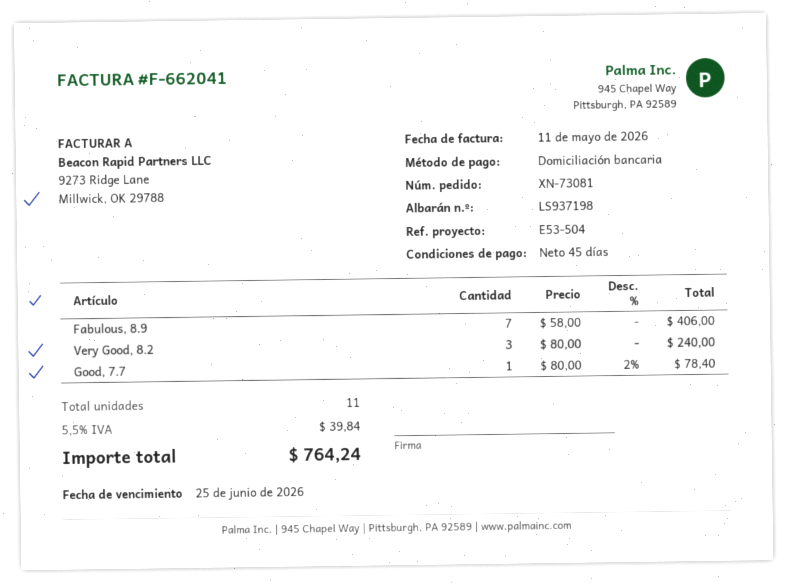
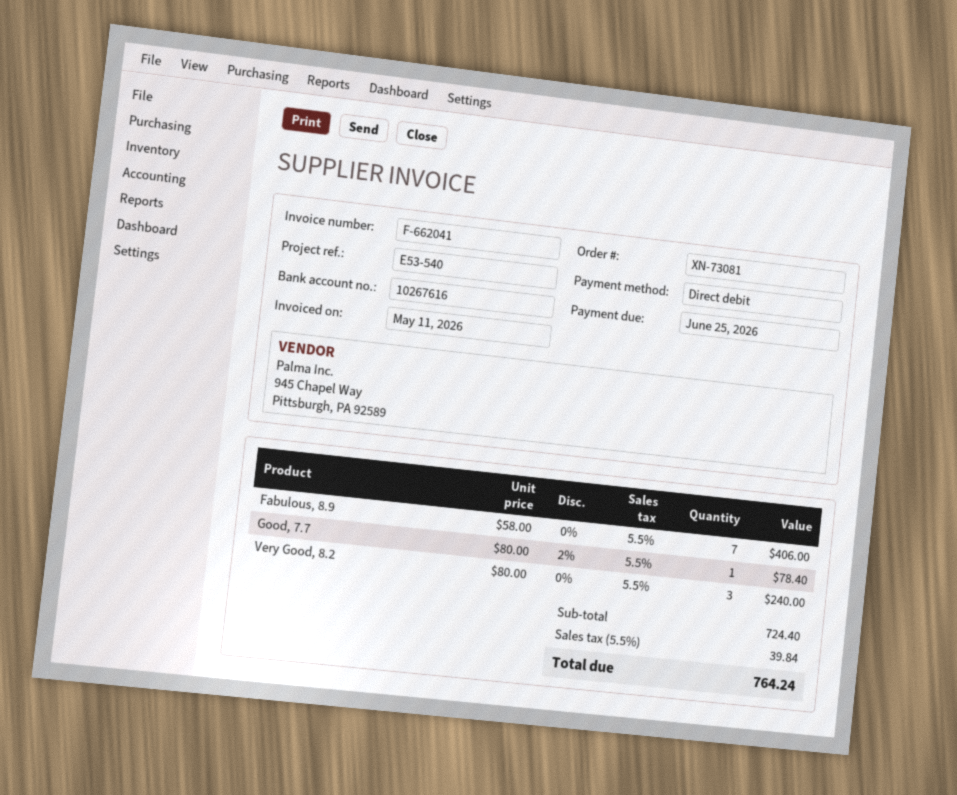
reference: E53-504 -> E53-540

